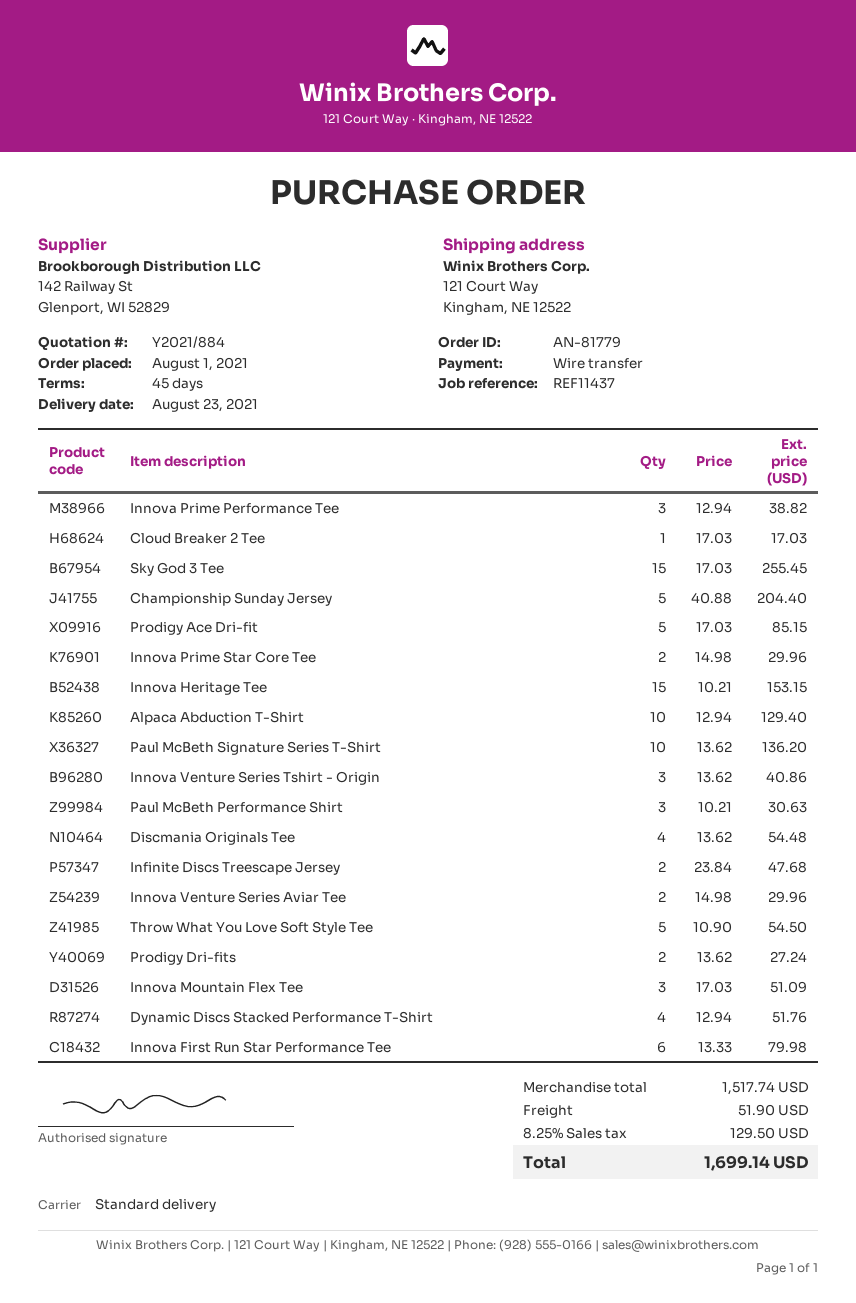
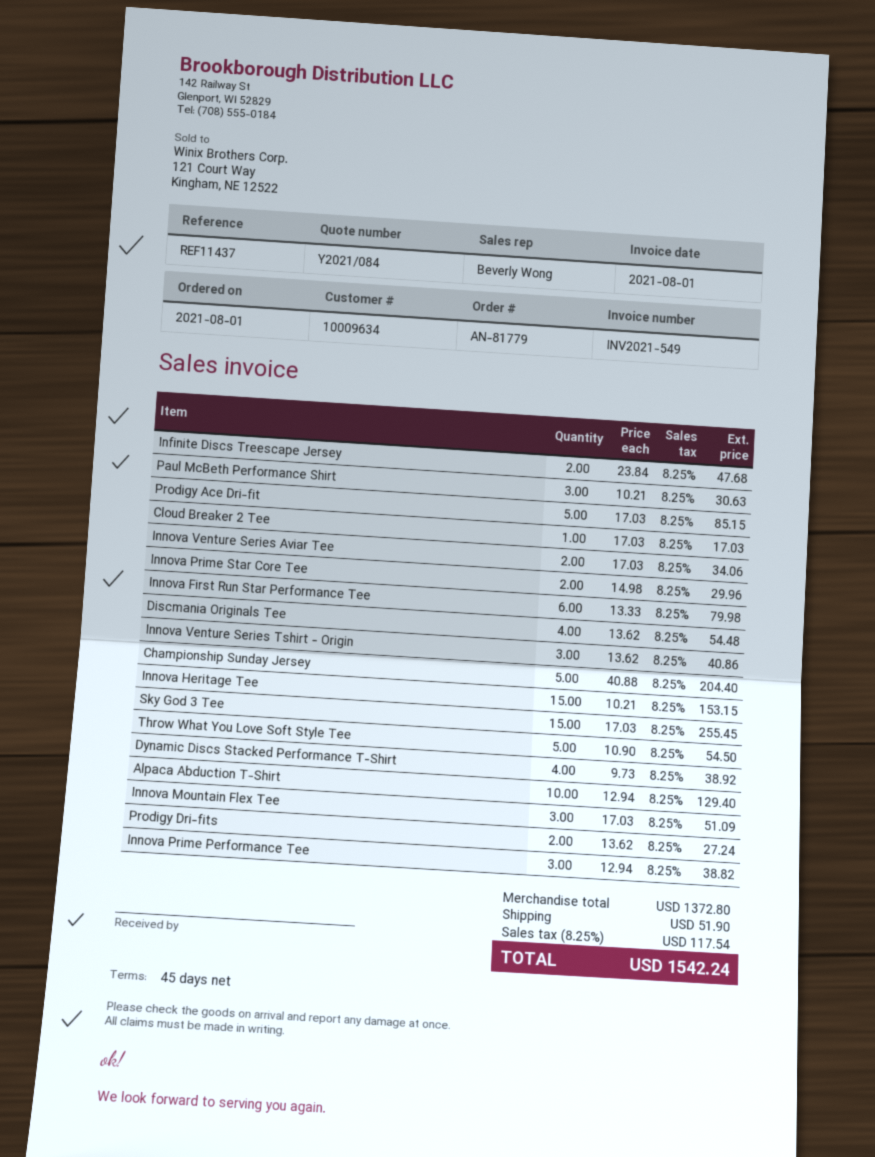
quote number: Y2021/884 -> Y2021/084
Paul McBeth Signature Series T-Shirt: 10 x 13.62 = 136.20 -> none
Innova Venture Series Aviar Tee: 2 x 14.98 = 29.96 -> 2 x 17.03 = 34.06
Dynamic Discs Stacked Performance T-Shirt: 4 x 12.94 = 51.76 -> 4 x 9.73 = 38.92
subtotal: 1517.74 -> 1372.80
tax: 8.25% = 129.50 -> 8.25% = 117.54
total: 1699.14 -> 1542.24

